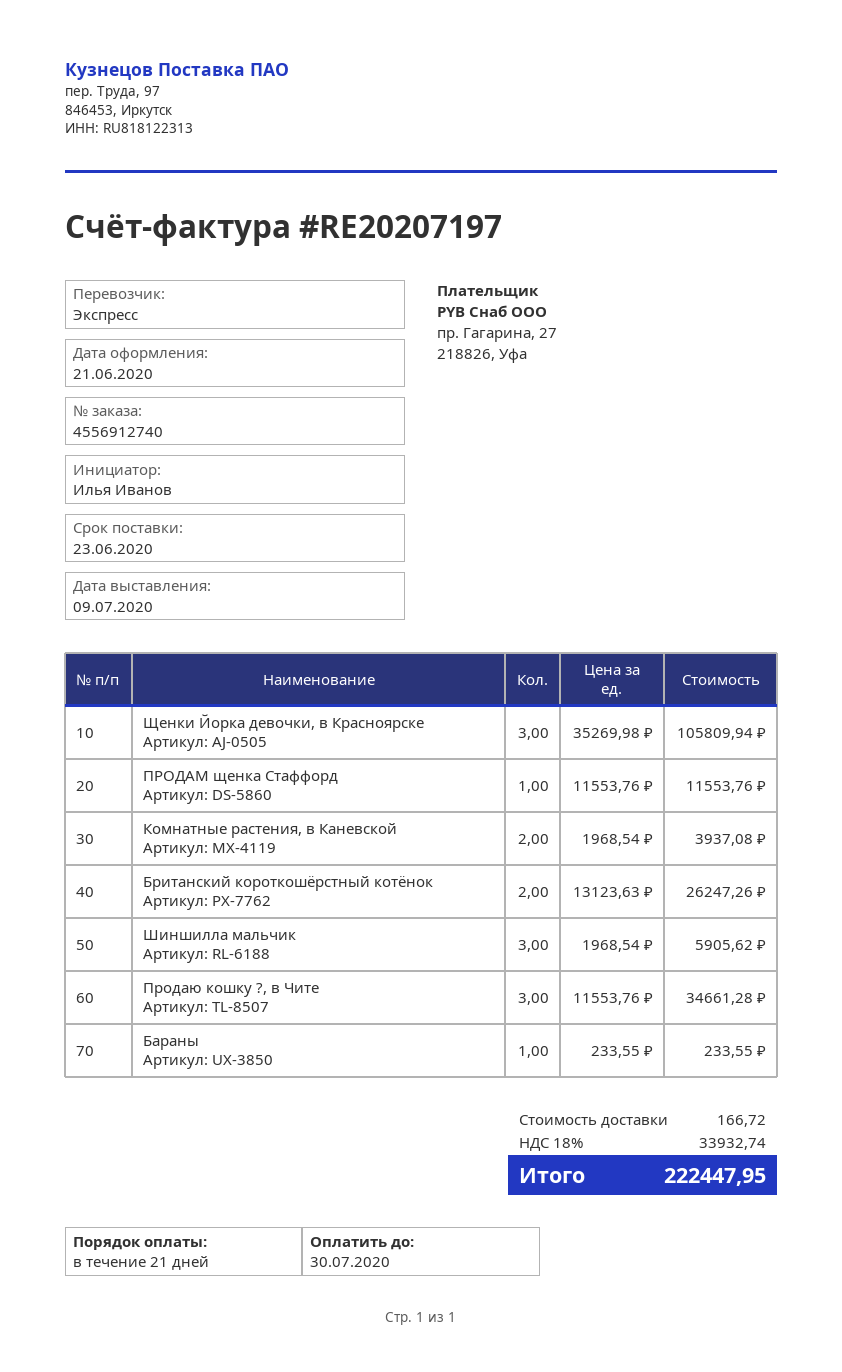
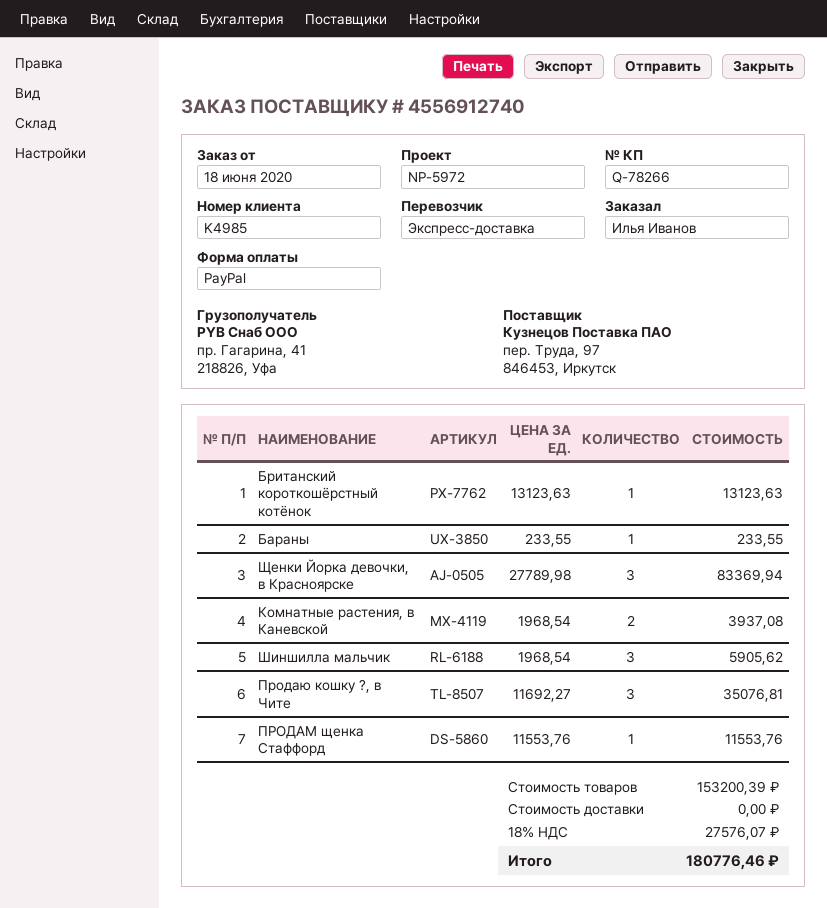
order date: 2020-06-21 -> 2020-06-18
Щенки Йорка девочки, в Красноярске: 3 x 35269.98 = 105809.94 -> 3 x 27789.98 = 83369.94
Британский короткошёрстный котёнок: 2 x 13123.63 = 26247.26 -> 1 x 13123.63 = 13123.63
Продаю кошку ?, в Чите: 3 x 11553.76 = 34661.28 -> 3 x 11692.27 = 35076.81
shipping: 166.72 -> 0.00
tax: 18% = 33932.74 -> 18% = 27576.07
total: 222447.95 -> 180776.46

